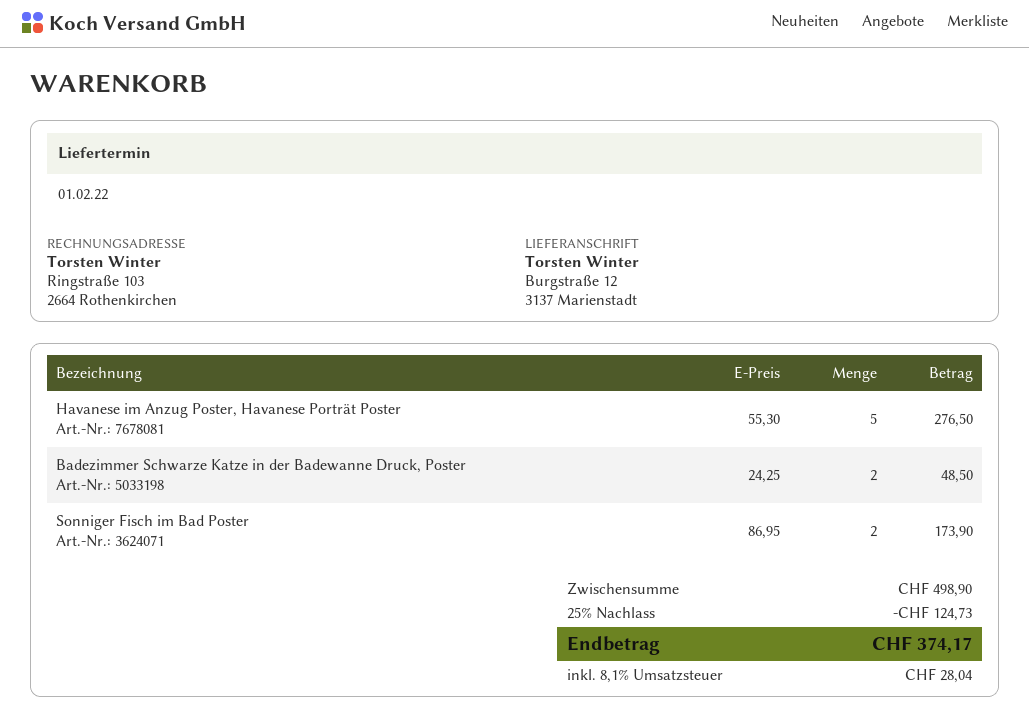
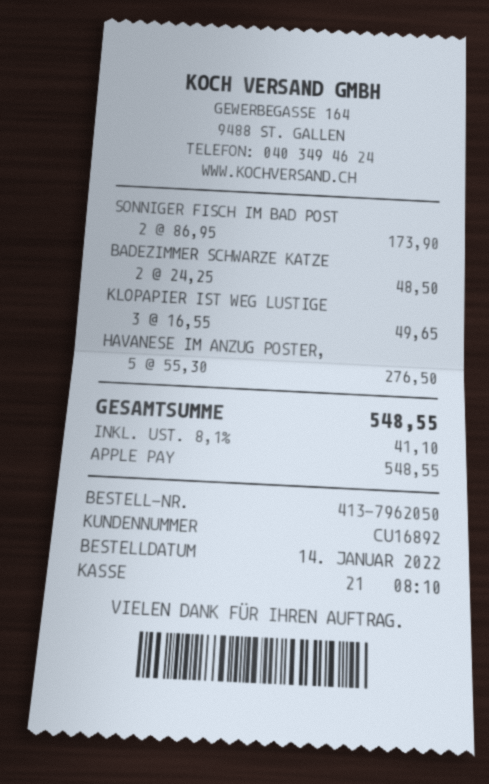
KLOPAPIER IST WEG LUSTIGE: none -> 3 x 16.55 = 49.65
discount: 25% = 124.73 -> none
tax: 8.1% = 28.04 -> 8.1% = 41.10
total: 374.17 -> 548.55

